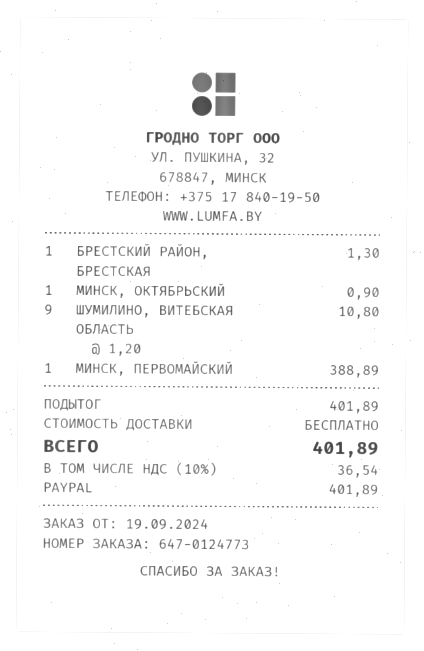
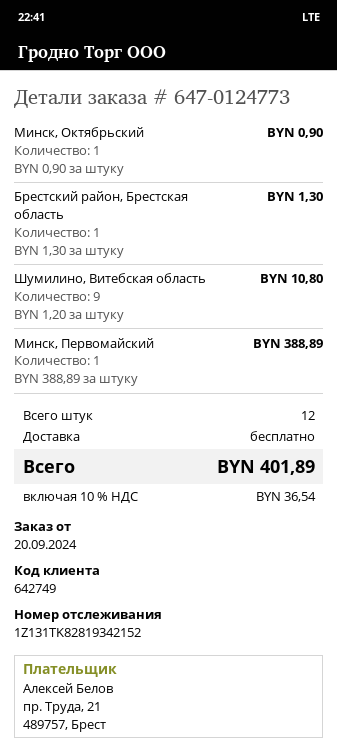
order date: 2024-09-19 -> 2024-09-20

